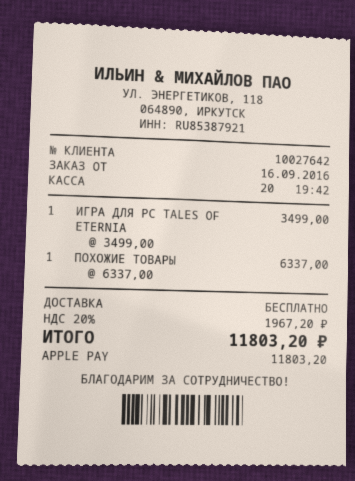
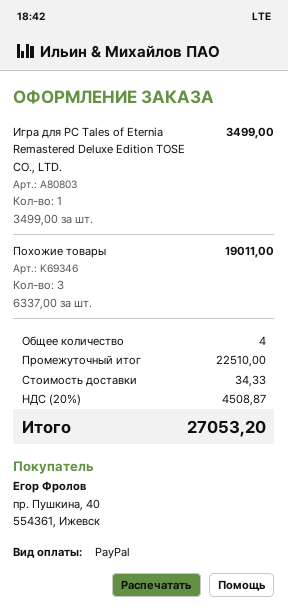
payment method: Apple Pay -> PayPal
ПОХОЖИЕ ТОВАРЫ: 1 x 6337.00 = 6337.00 -> 3 x 6337.00 = 19011.00
shipping: 0.00 -> 34.33
tax: 20% = 1967.20 -> 20% = 4508.87
total: 11803.20 -> 27053.20

